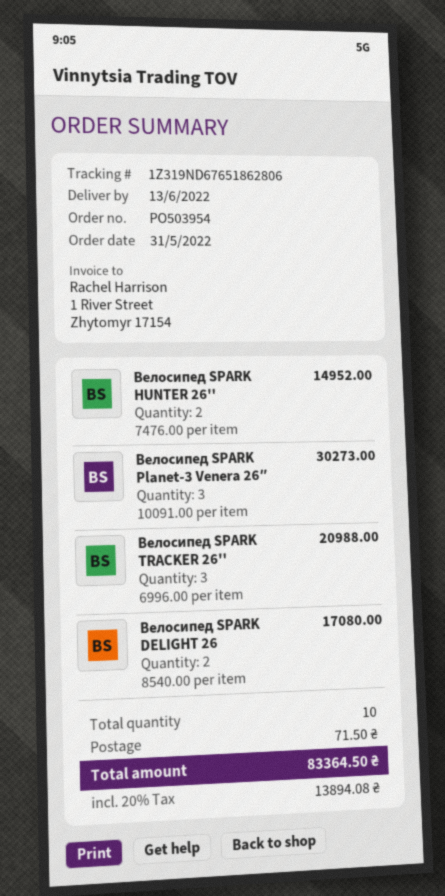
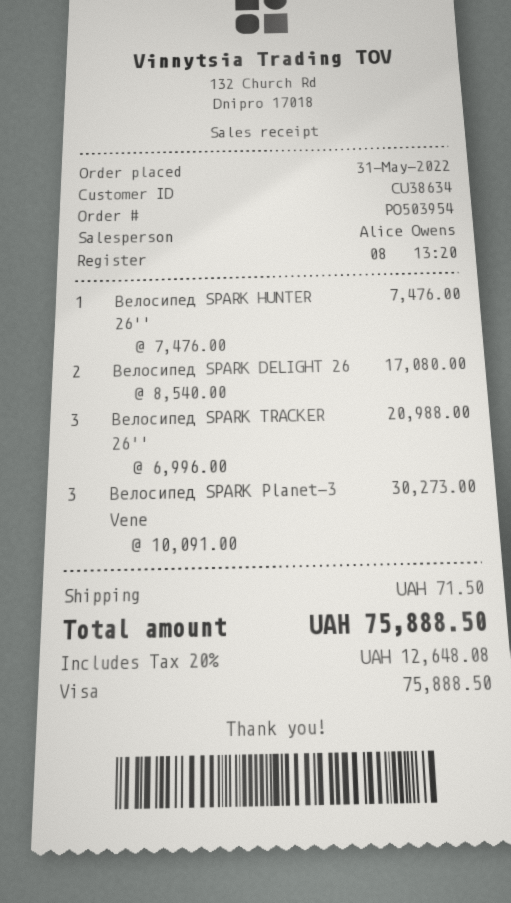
Велосипед SPARK HUNTER 26'': 2 x 7476.00 = 14952.00 -> 1 x 7476.00 = 7476.00
tax: 20% = 13894.08 -> 20% = 12648.08
total: 83364.50 -> 75888.50

